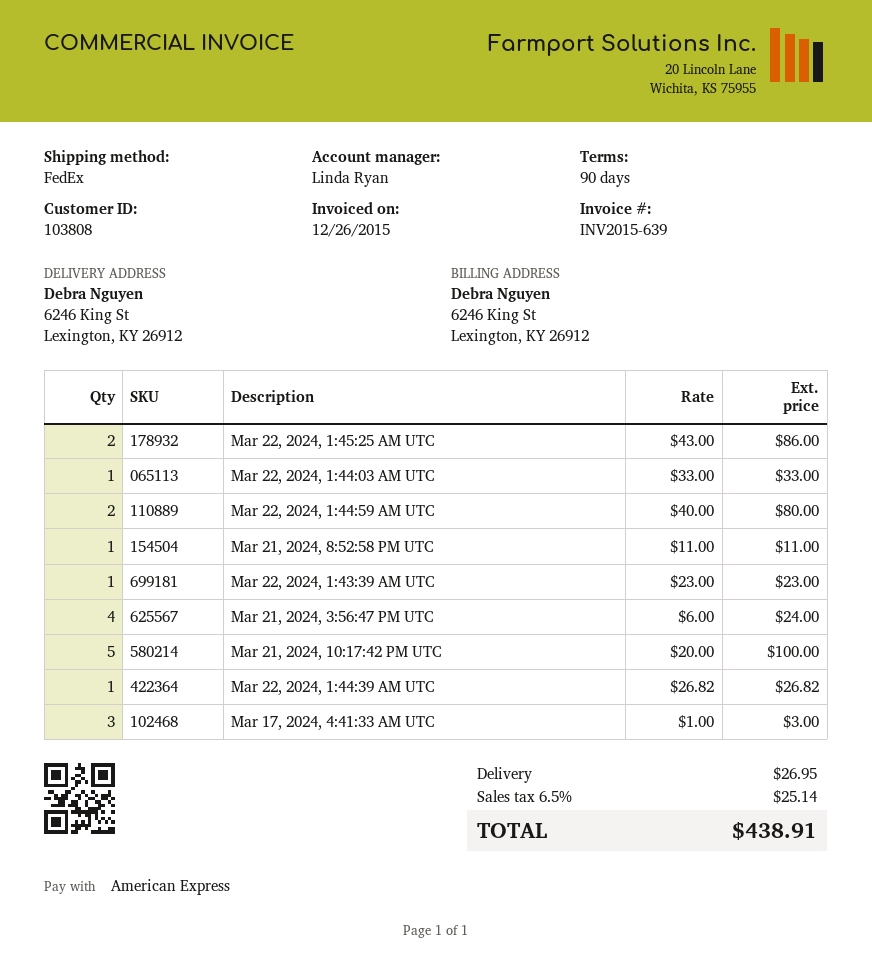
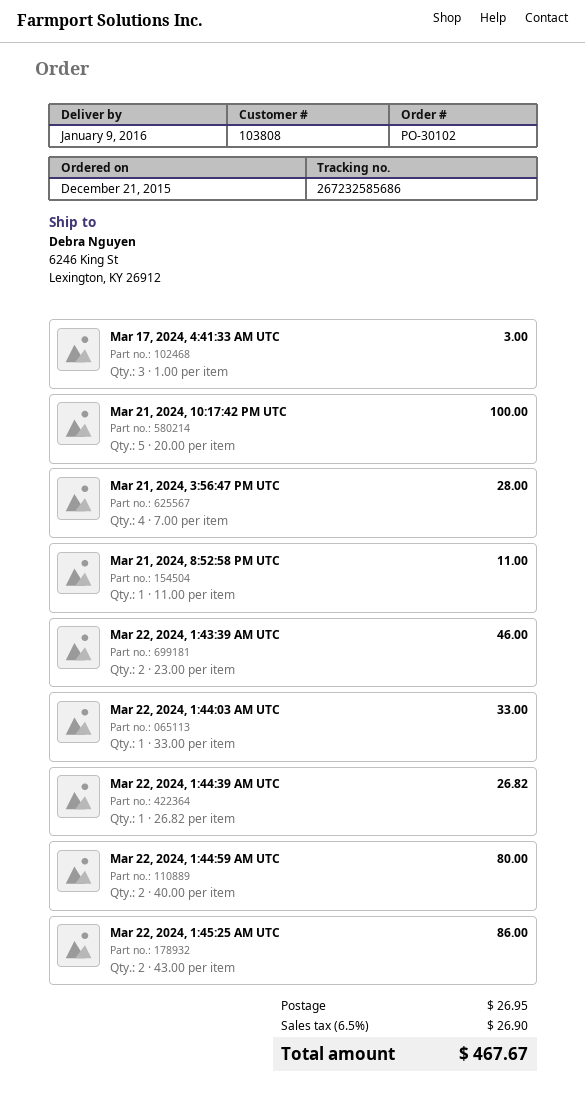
Mar 22, 2024, 1:43:39 AM UTC: 1 x 23.00 = 23.00 -> 2 x 23.00 = 46.00
Mar 21, 2024, 3:56:47 PM UTC: 4 x 6.00 = 24.00 -> 4 x 7.00 = 28.00
tax: 6.5% = 25.14 -> 6.5% = 26.90
total: 438.91 -> 467.67

